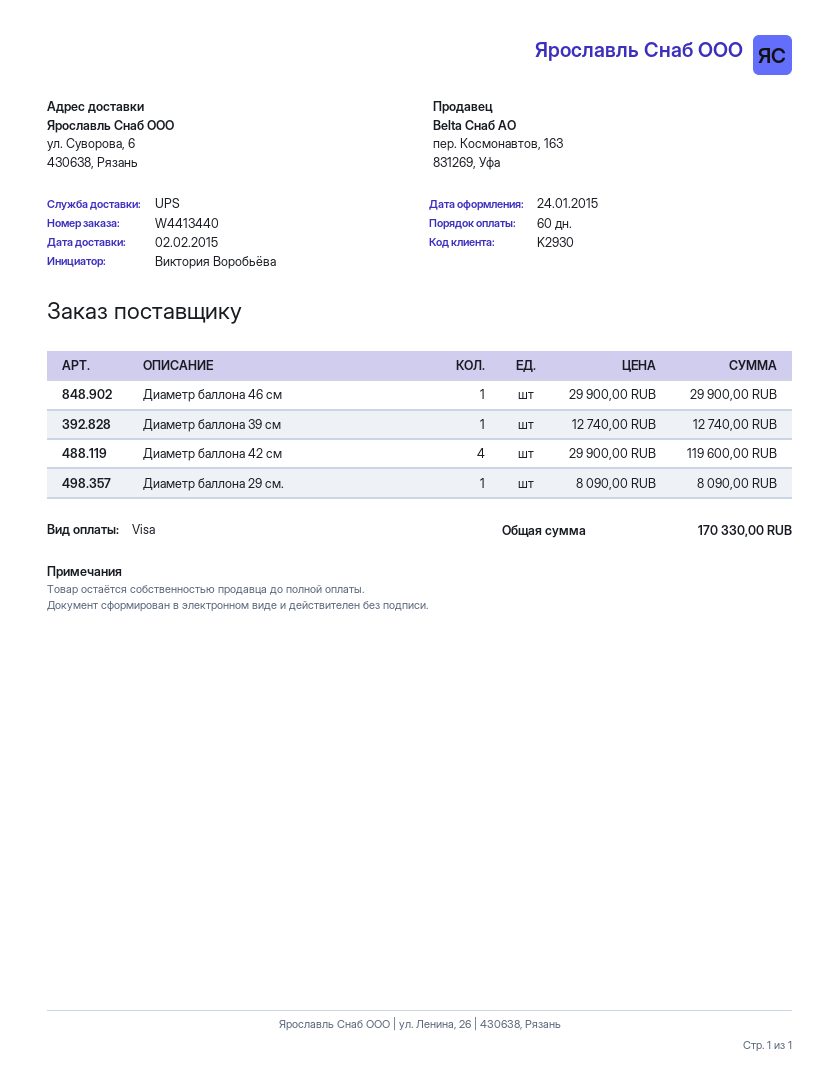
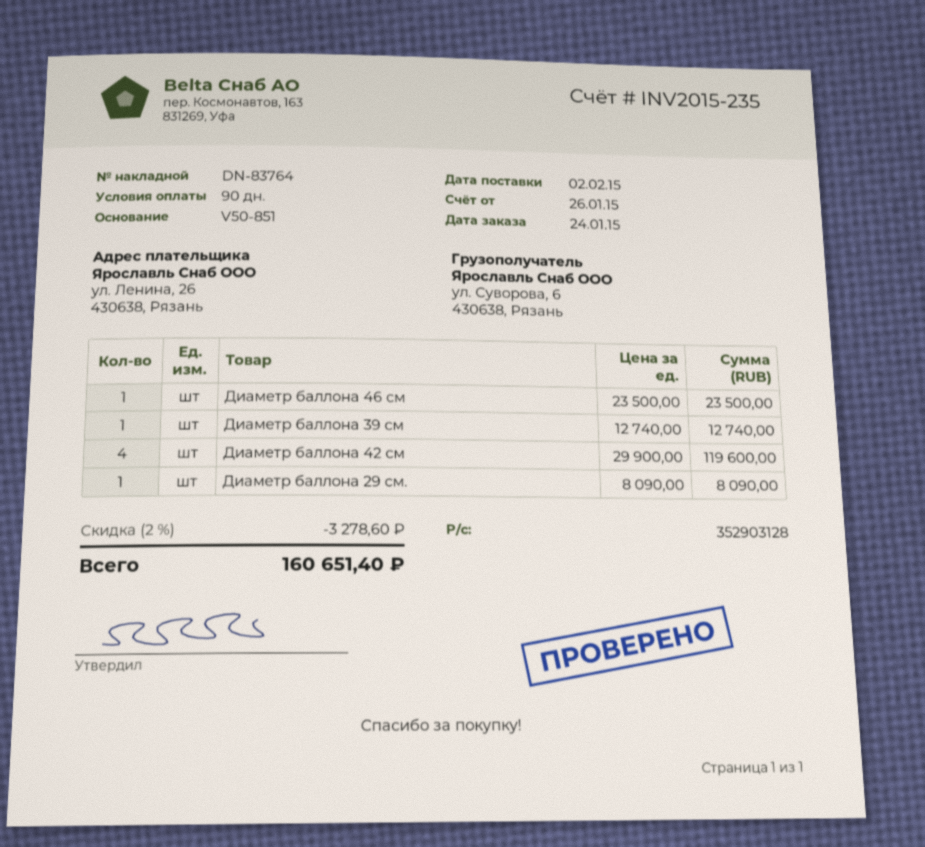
payment terms: 60 days -> 90 days
Диаметр баллона 46 см: 1 x 29900.00 = 29900.00 -> 1 x 23500.00 = 23500.00
discount: none -> 2% = 3278.60
total: 170330.00 -> 160651.40

